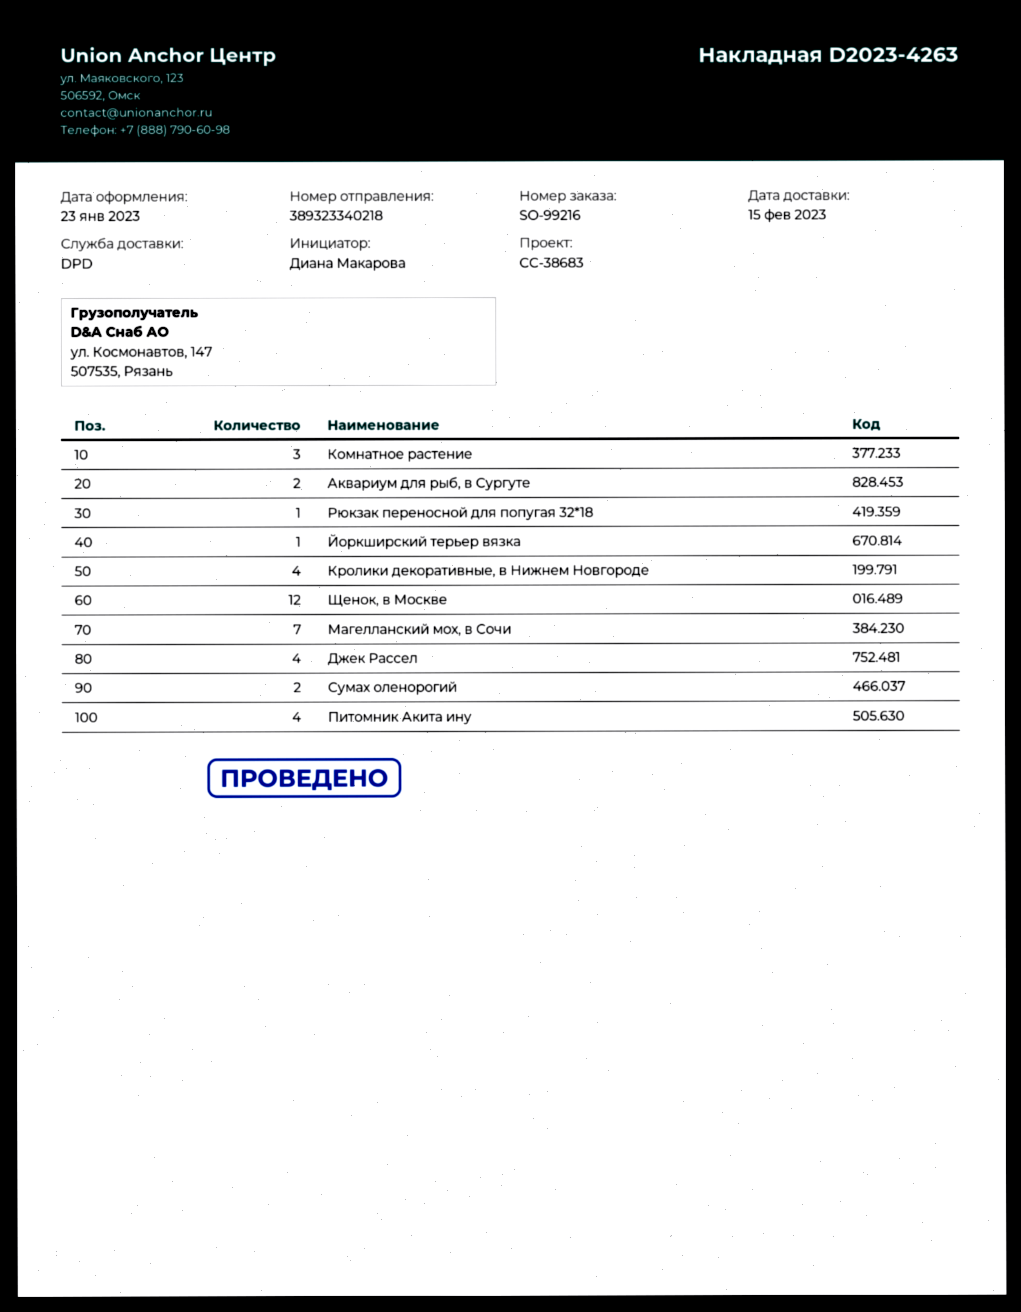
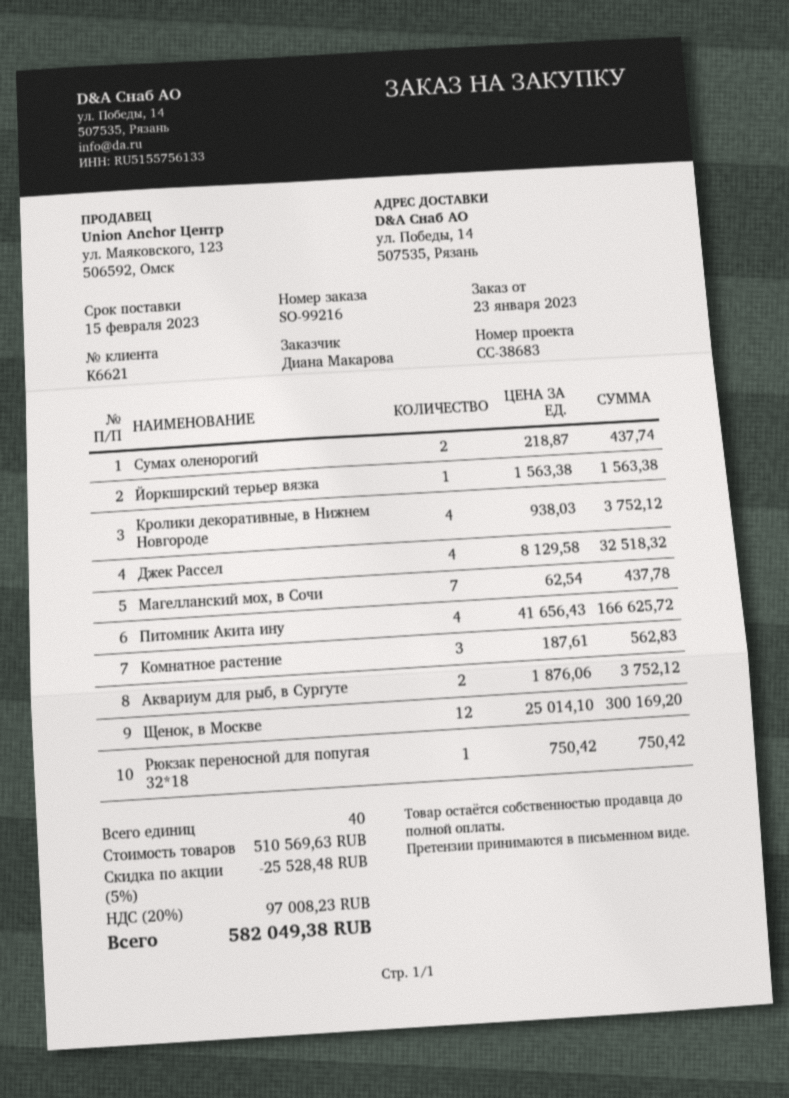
ship to: ул. Космонавтов, 147, 507535, Рязань -> ул. Победы, 14, 507535, Рязань

